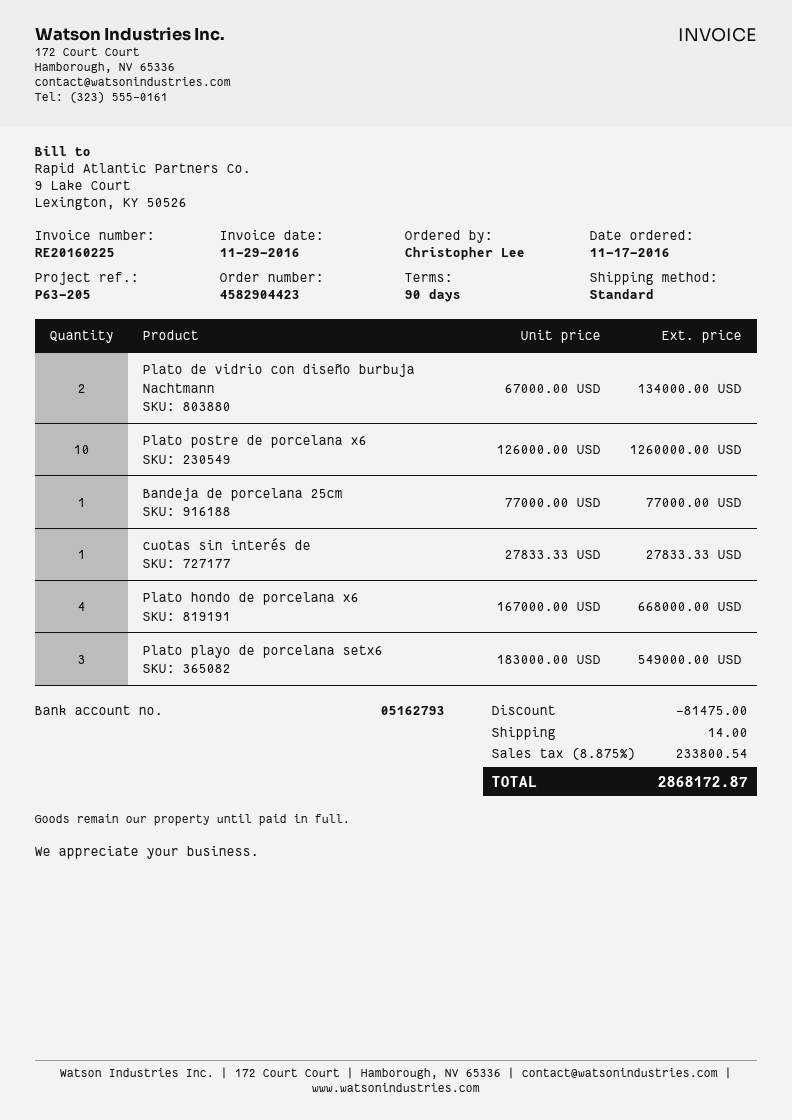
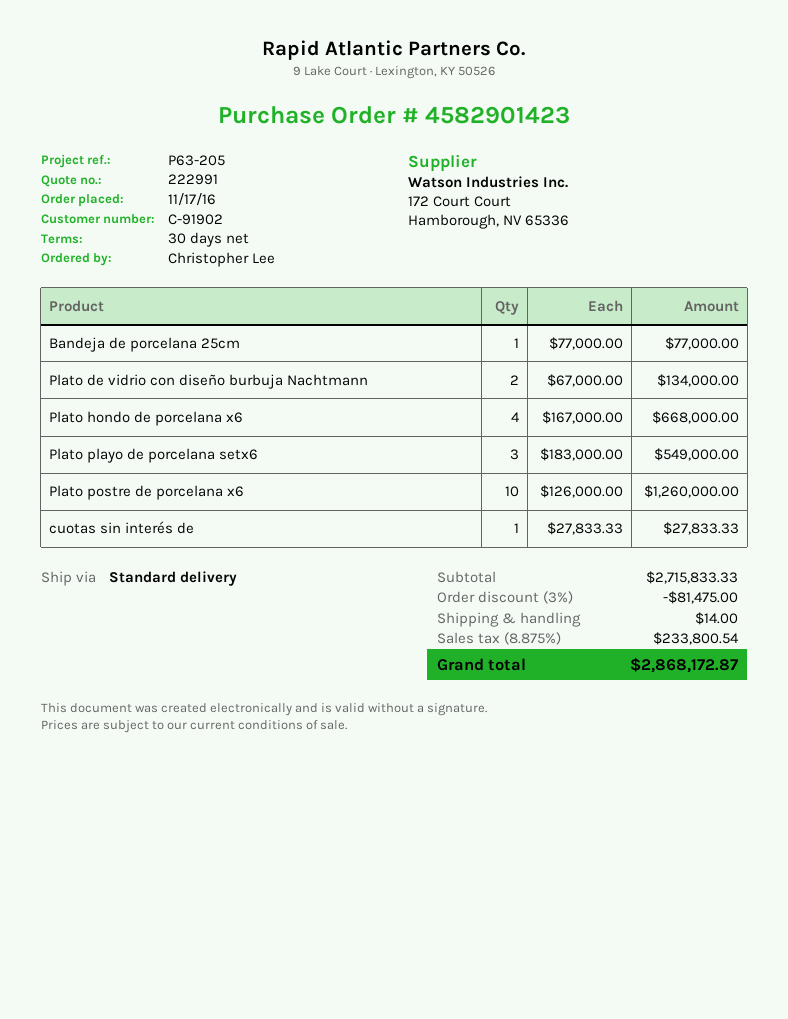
order number: 4582904423 -> 4582901423
payment terms: 90 days -> 30 days

